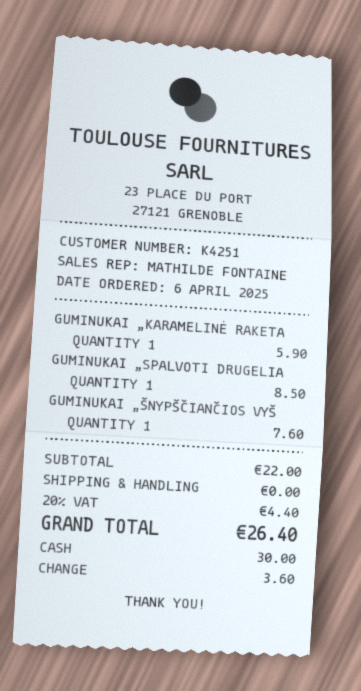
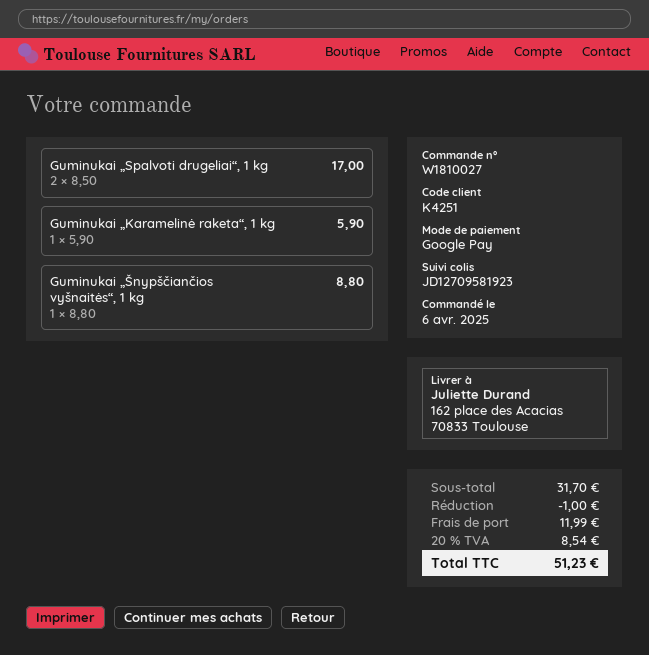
payment method: cash -> Google Pay
GUMINUKAI „SPALVOTI DRUGELIA: 1 for 8.50 -> 2 for 17.00
GUMINUKAI „ŠNYPŠČIANČIOS VYŠ: 1 for 7.60 -> 1 for 8.80
subtotal: 22.00 -> 31.70
discount: none -> 1.00
shipping: 0.00 -> 11.99
tax: 20% = 4.40 -> 20% = 8.54
total: 26.40 -> 51.23

